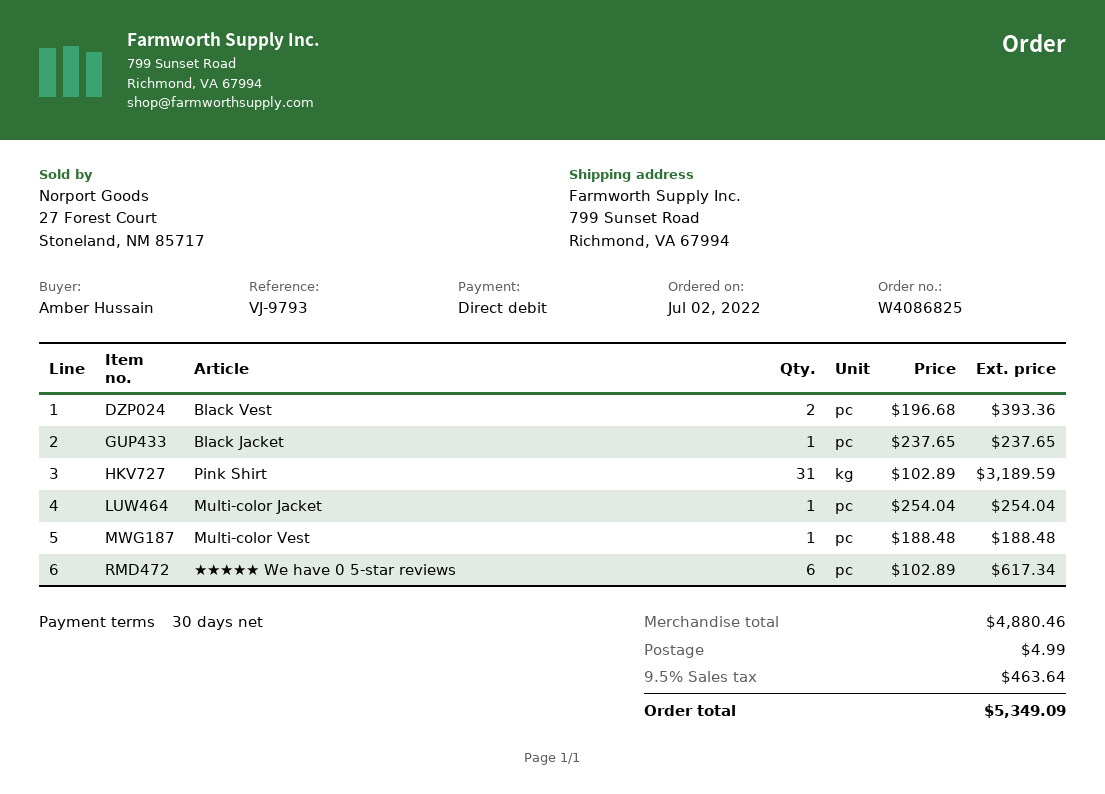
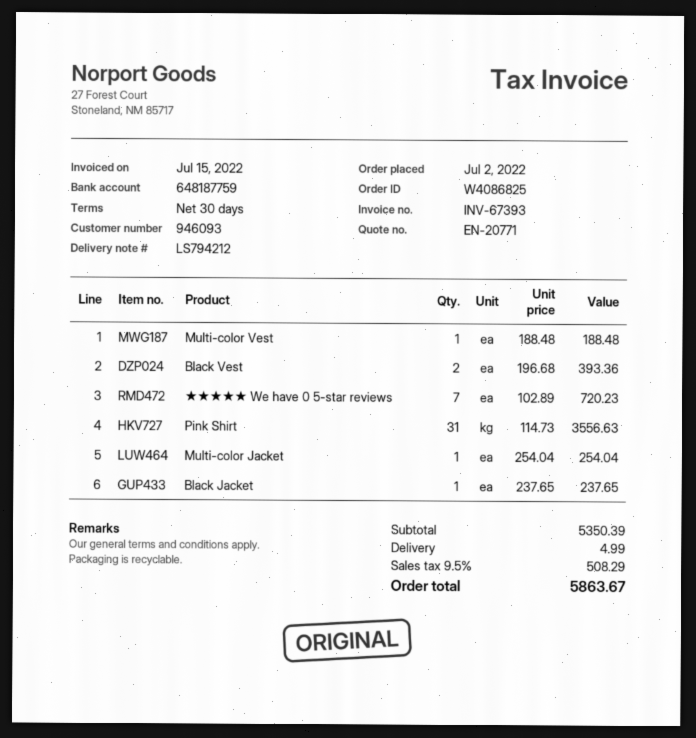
Pink Shirt: 31 x 102.89 = 3189.59 -> 31 x 114.73 = 3556.63
★★★★★ We have 0 5-star reviews: 6 x 102.89 = 617.34 -> 7 x 102.89 = 720.23
subtotal: 4880.46 -> 5350.39
tax: 9.5% = 463.64 -> 9.5% = 508.29
total: 5349.09 -> 5863.67

